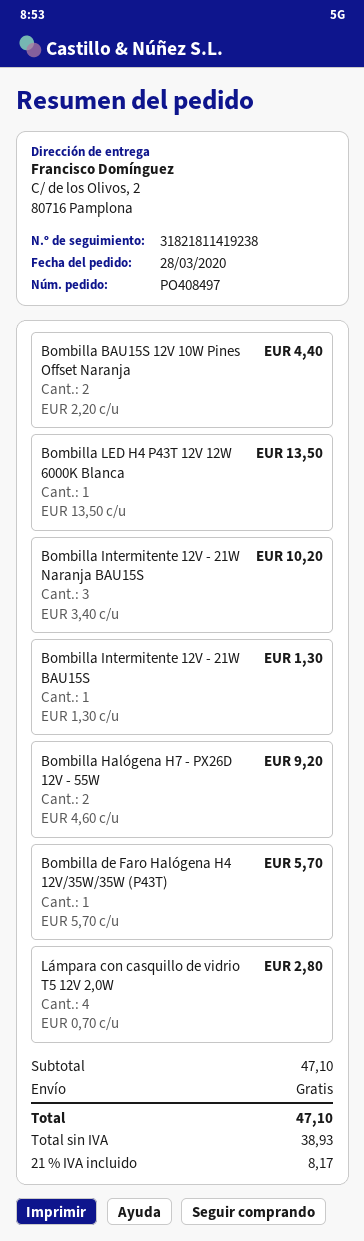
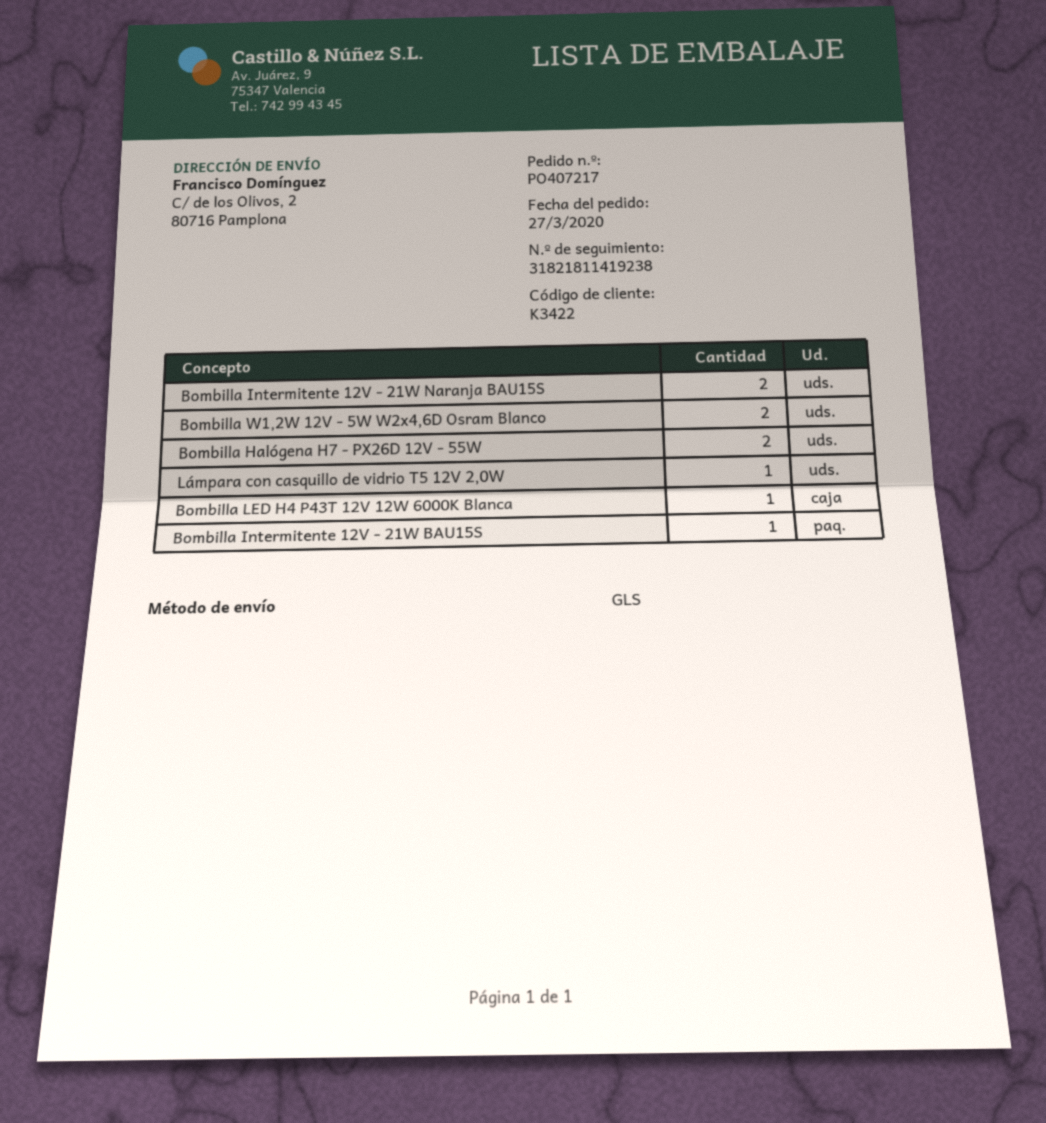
order number: PO408497 -> PO407217
order date: 2020-03-28 -> 2020-03-27
Bombilla BAU15S 12V 10W Pines Offset Naranja: 2 -> none
Bombilla Intermitente 12V - 21W Naranja BAU15S: 3 -> 2
Bombilla de Faro Halógena H4 12V/35W/35W (P43T): 1 -> none
Lámpara con casquillo de vidrio T5 12V 2,0W: 4 -> 1
Bombilla W1,2W 12V - 5W W2x4,6D Osram Blanco: none -> 2

